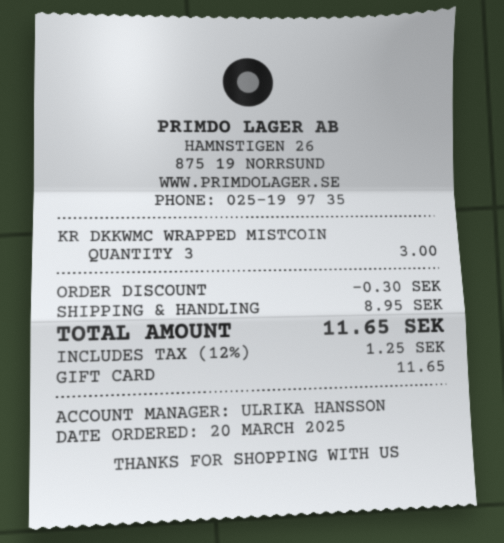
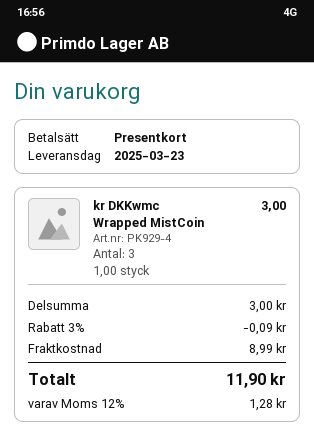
discount: 0.30 -> 0.09
shipping: 8.95 -> 8.99
tax: 12% = 1.25 -> 12% = 1.28
total: 11.65 -> 11.90

